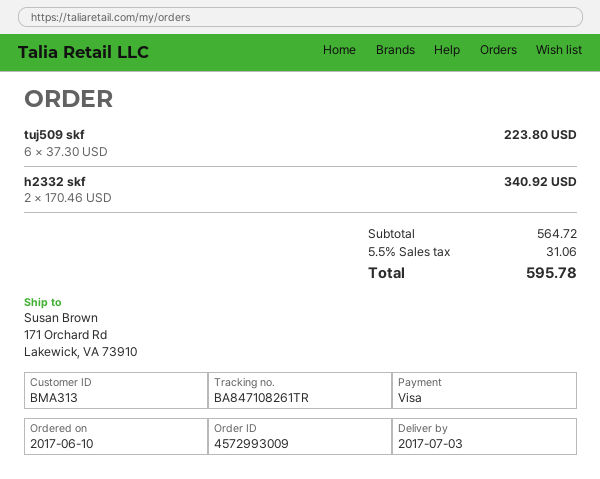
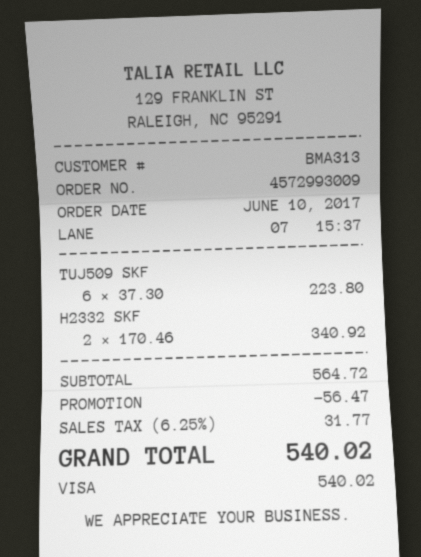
discount: none -> 56.47
tax: 5.5% = 31.06 -> 6.25% = 31.77
total: 595.78 -> 540.02

